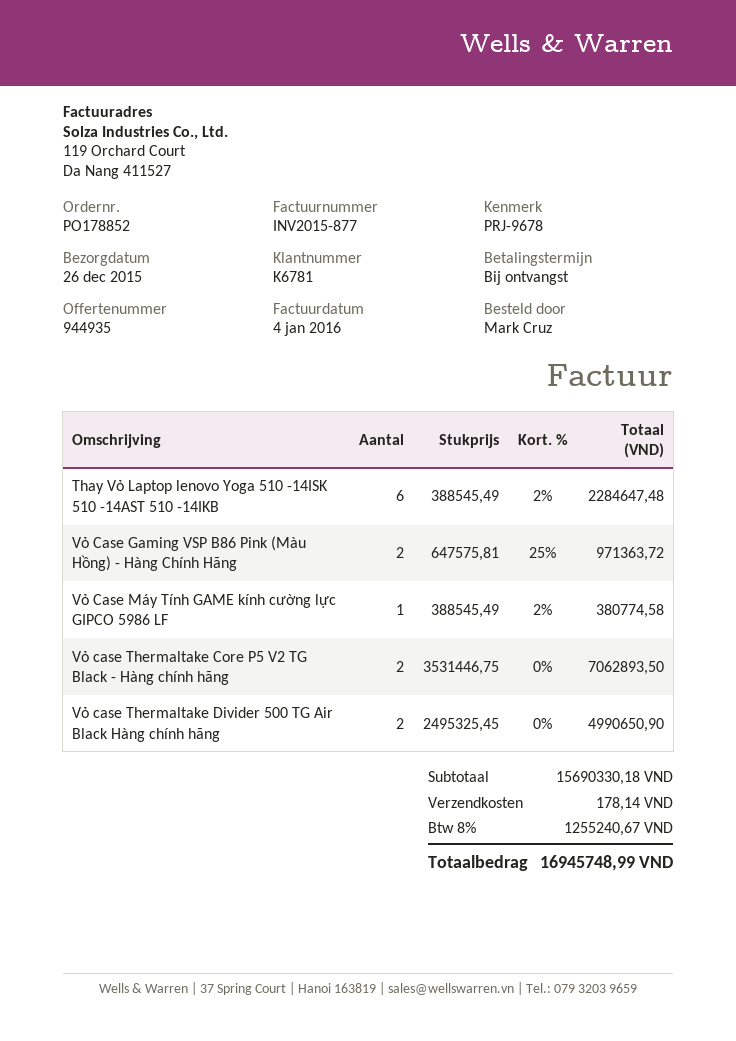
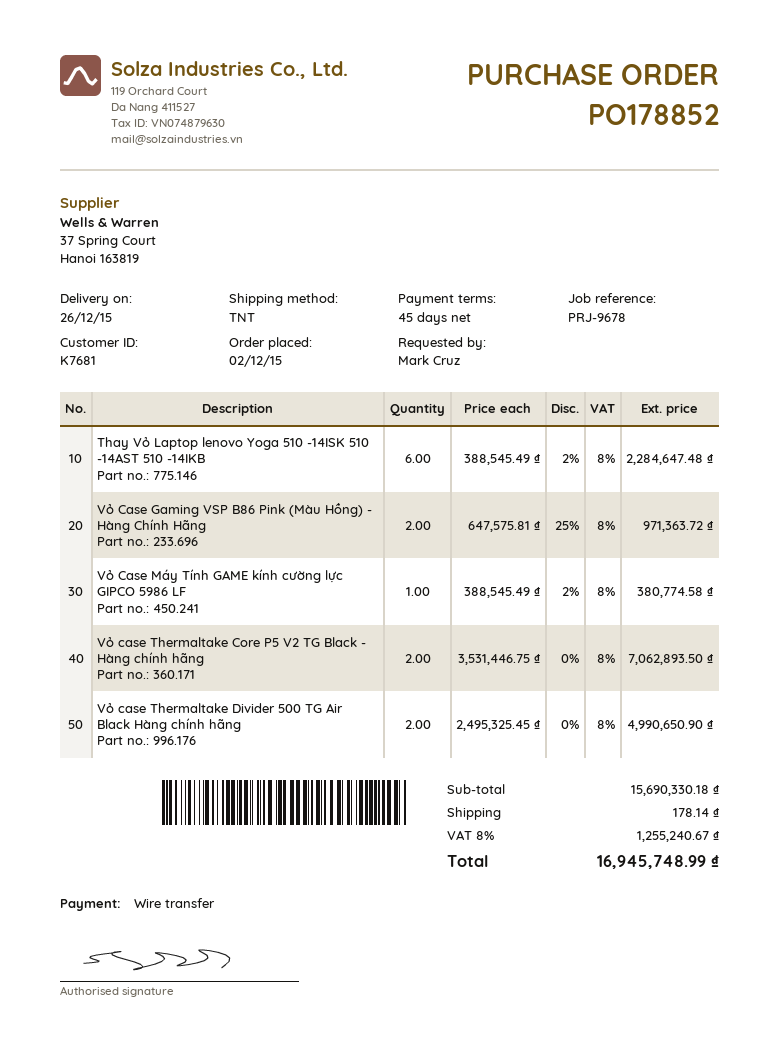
payment terms: on receipt -> 45 days
customer number: K6781 -> K7681

